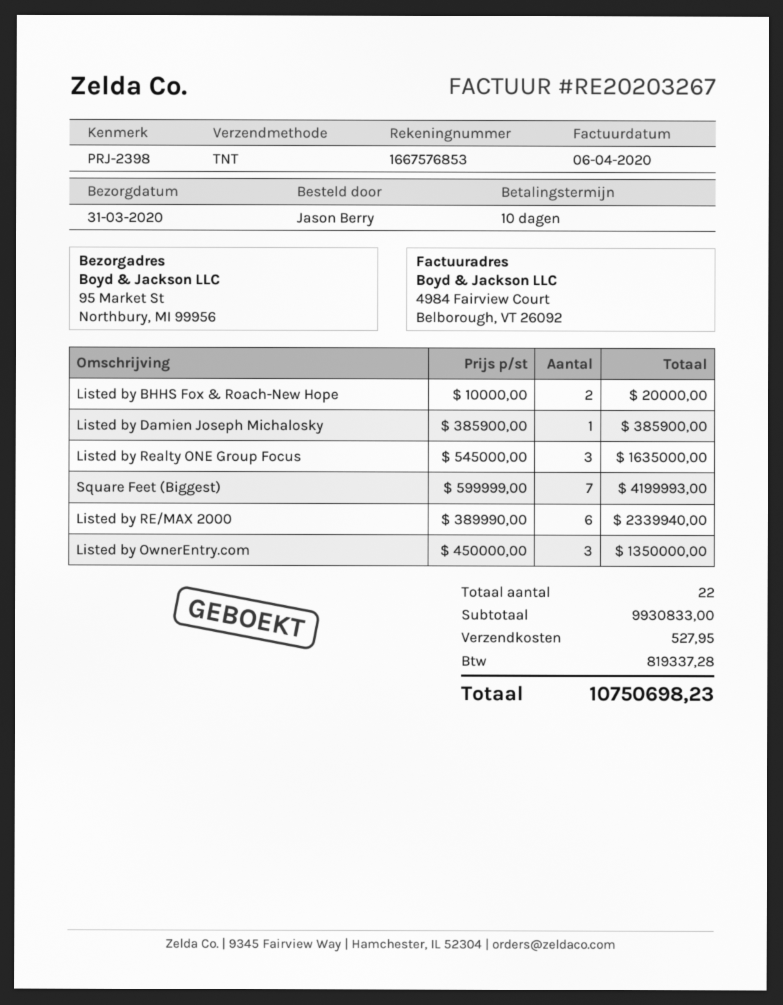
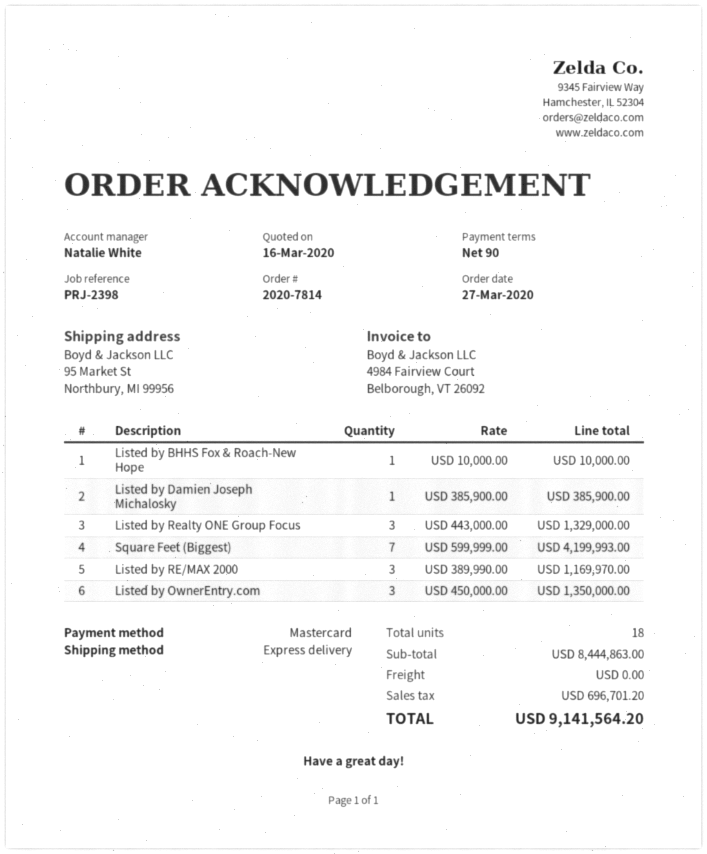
payment terms: 10 days -> 90 days
shipping method: TNT -> express
Listed by BHHS Fox & Roach-New Hope: 2 x 10000.00 = 20000.00 -> 1 x 10000.00 = 10000.00
Listed by Realty ONE Group Focus: 3 x 545000.00 = 1635000.00 -> 3 x 443000.00 = 1329000.00
Listed by RE/MAX 2000: 6 x 389990.00 = 2339940.00 -> 3 x 389990.00 = 1169970.00
total quantity: 22 -> 18
subtotal: 9930833.00 -> 8444863.00
shipping: 527.95 -> 0.00
tax: 819337.28 -> 696701.20
total: 10750698.23 -> 9141564.20

